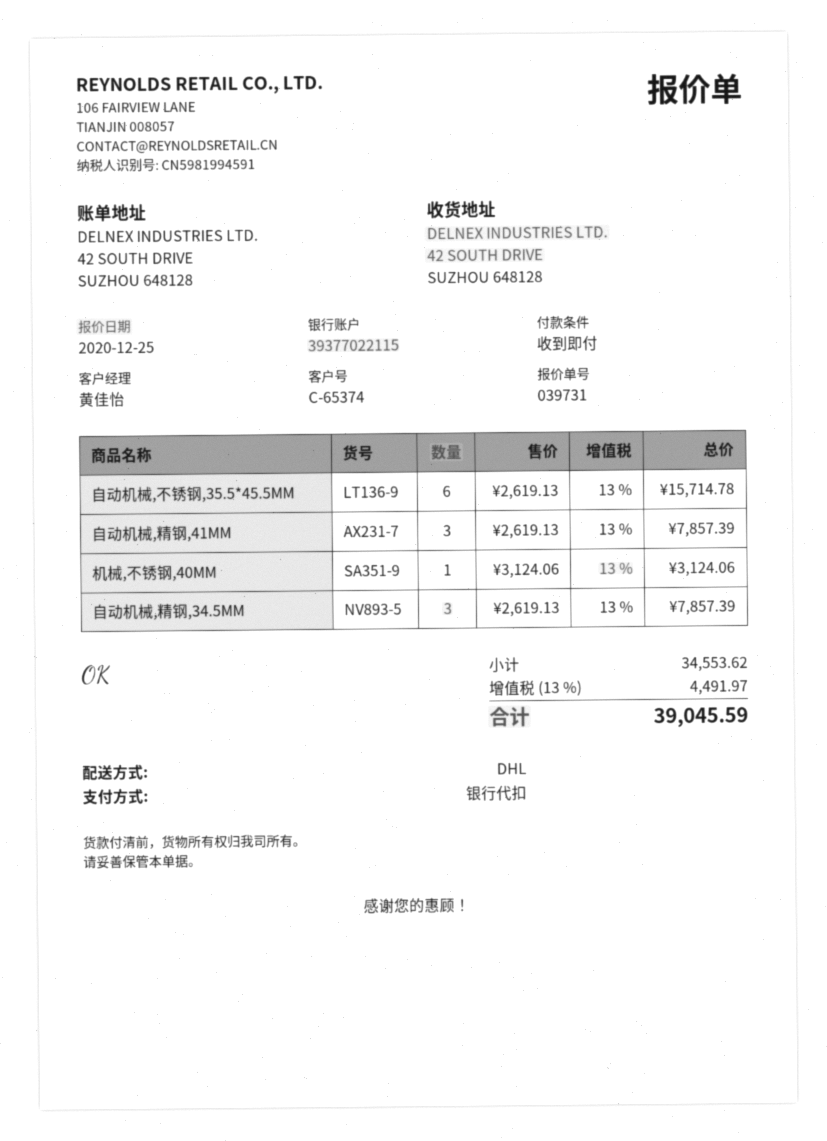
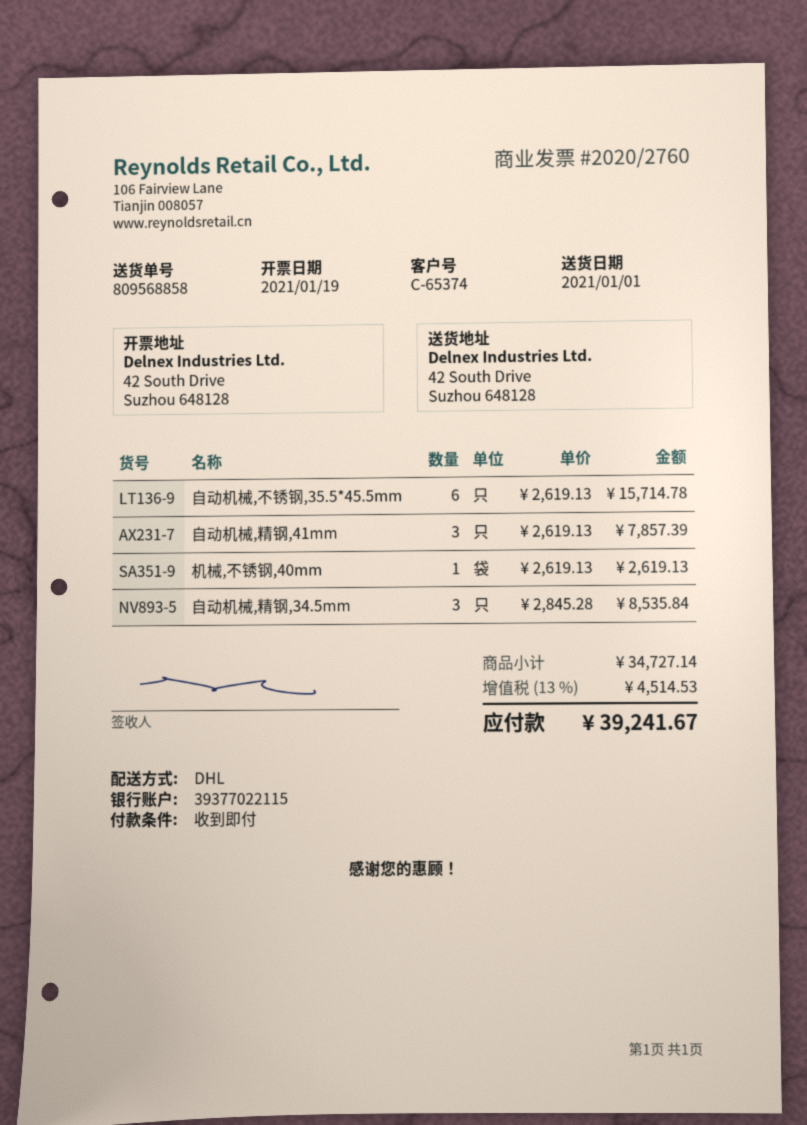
机械,不锈钢,40MM: 1 x 3124.06 = 3124.06 -> 1 x 2619.13 = 2619.13
自动机械,精钢,34.5MM: 3 x 2619.13 = 7857.39 -> 3 x 2845.28 = 8535.84
subtotal: 34553.62 -> 34727.14
tax: 13% = 4491.97 -> 13% = 4514.53
total: 39045.59 -> 39241.67

